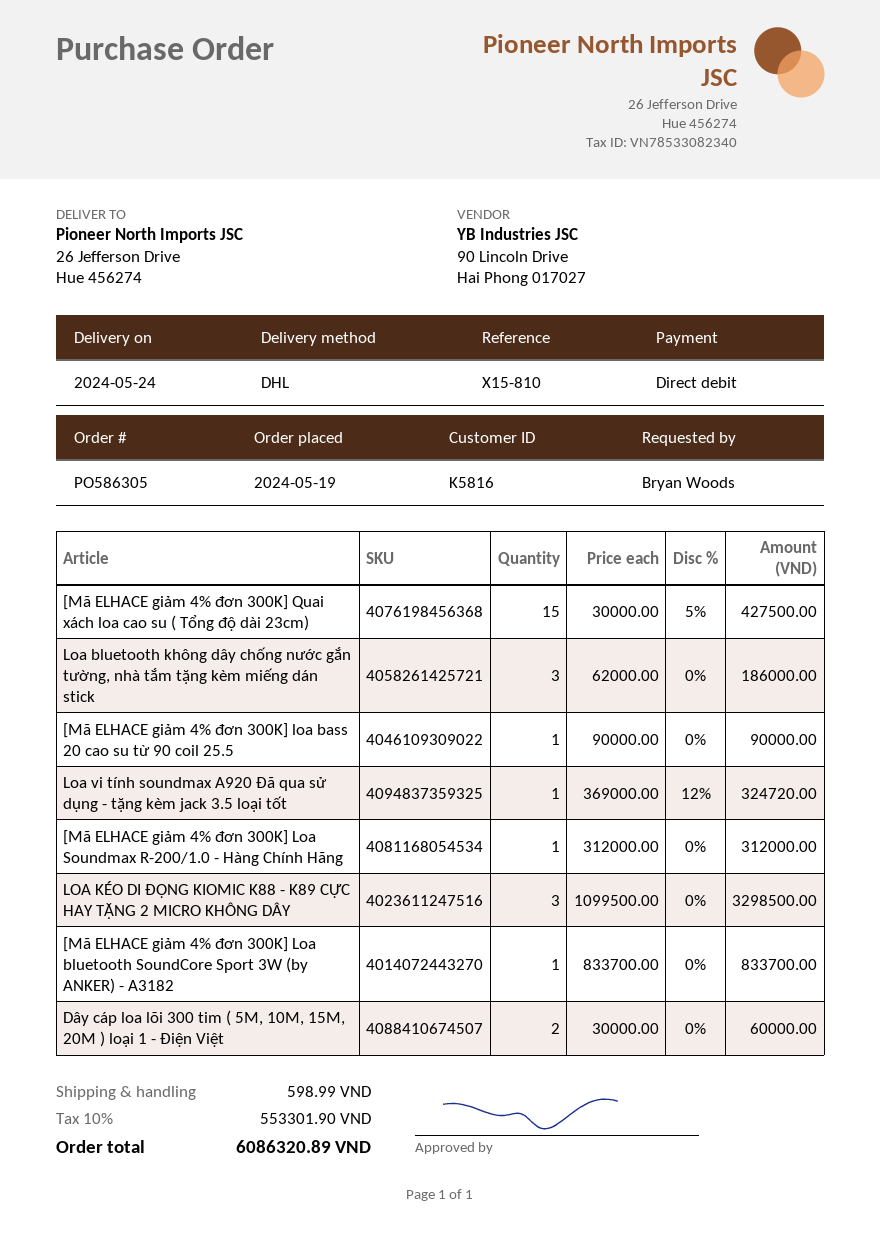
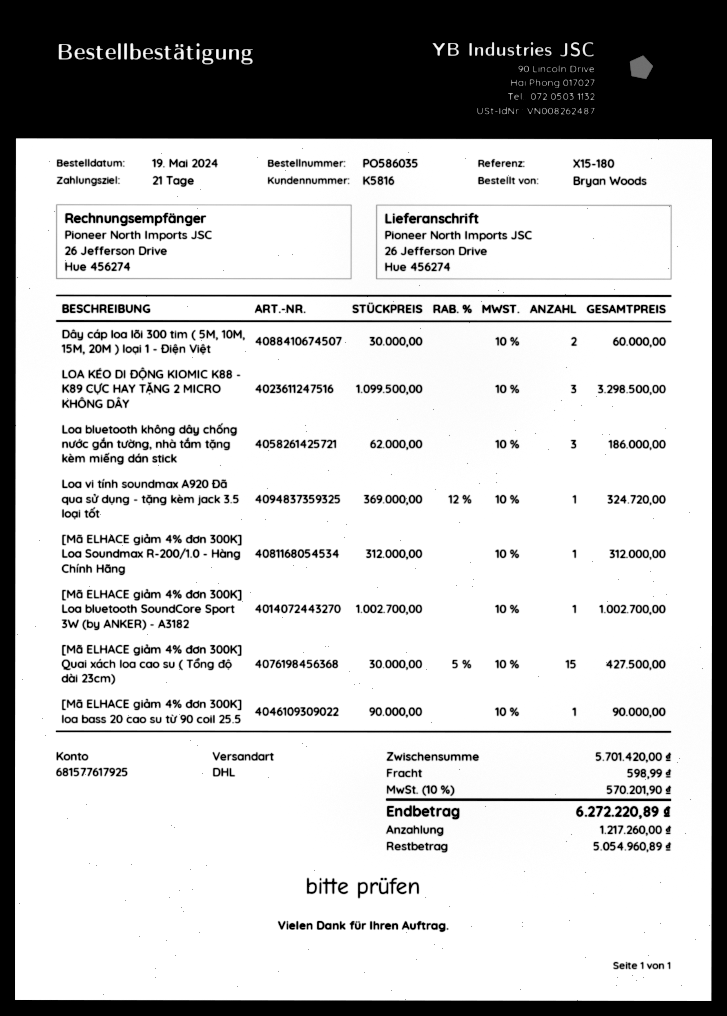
order number: PO586305 -> PO586035
reference: X15-810 -> X15-180
[Mã ELHACE giảm 4% đơn 300K] Loa bluetooth SoundCore Sport 3W (by ANKER) - A3182: 1 x 833700.00 = 833700.00 -> 1 x 1002700.00 = 1002700.00
tax: 10% = 553301.90 -> 10% = 570201.90
total: 6086320.89 -> 6272220.89

